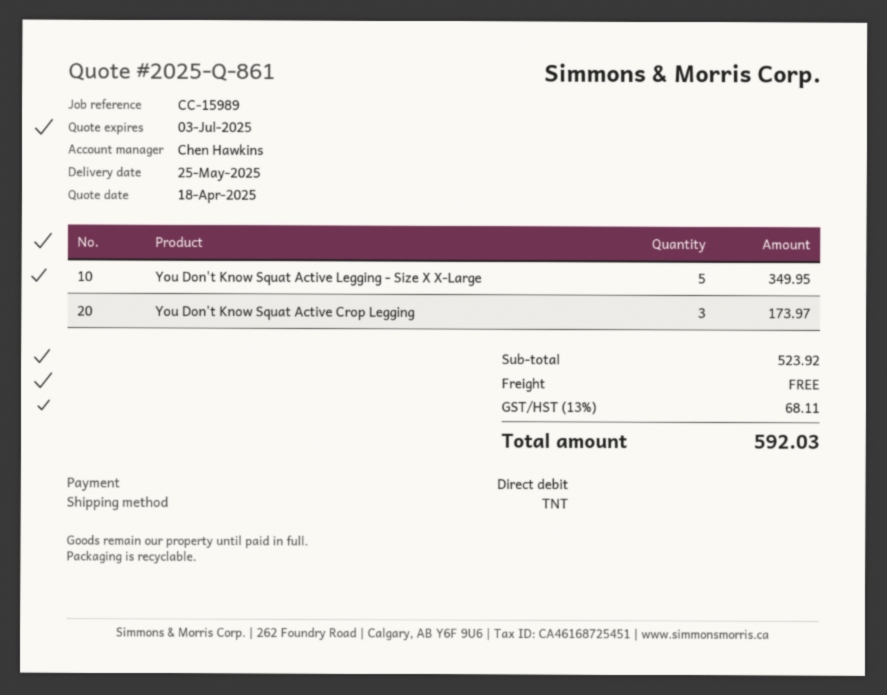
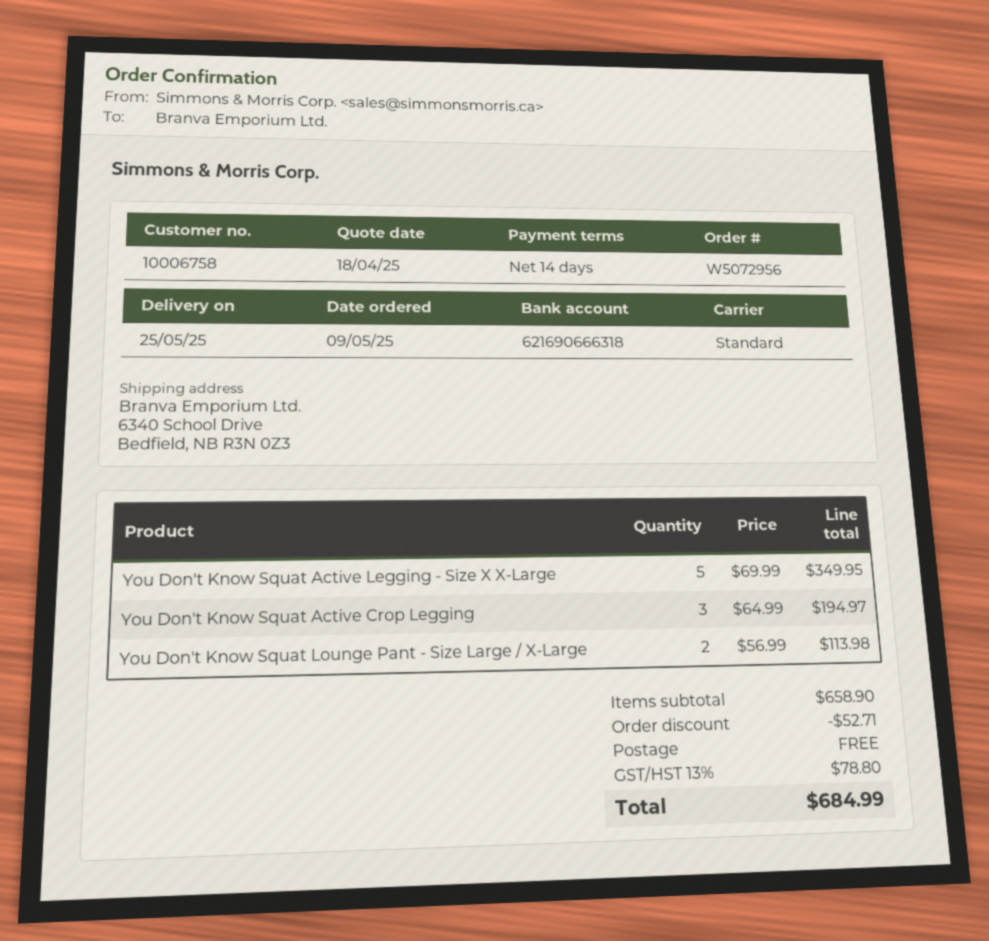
shipping method: TNT -> standard
You Don't Know Squat Active Crop Legging: 3 for 173.97 -> 3 for 194.97
You Don't Know Squat Lounge Pant - Size Large / X-Large: none -> 2 for 113.98
subtotal: 523.92 -> 658.90
discount: none -> 52.71
tax: 13% = 68.11 -> 13% = 78.80
total: 592.03 -> 684.99

